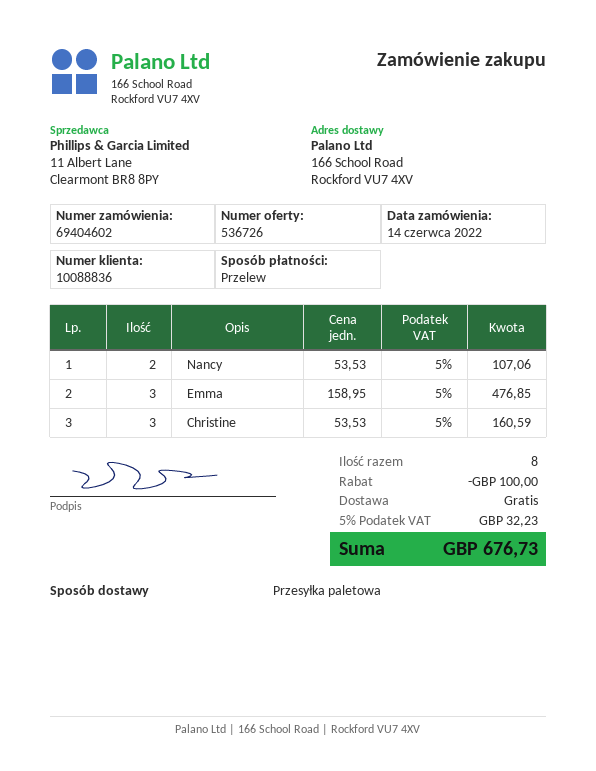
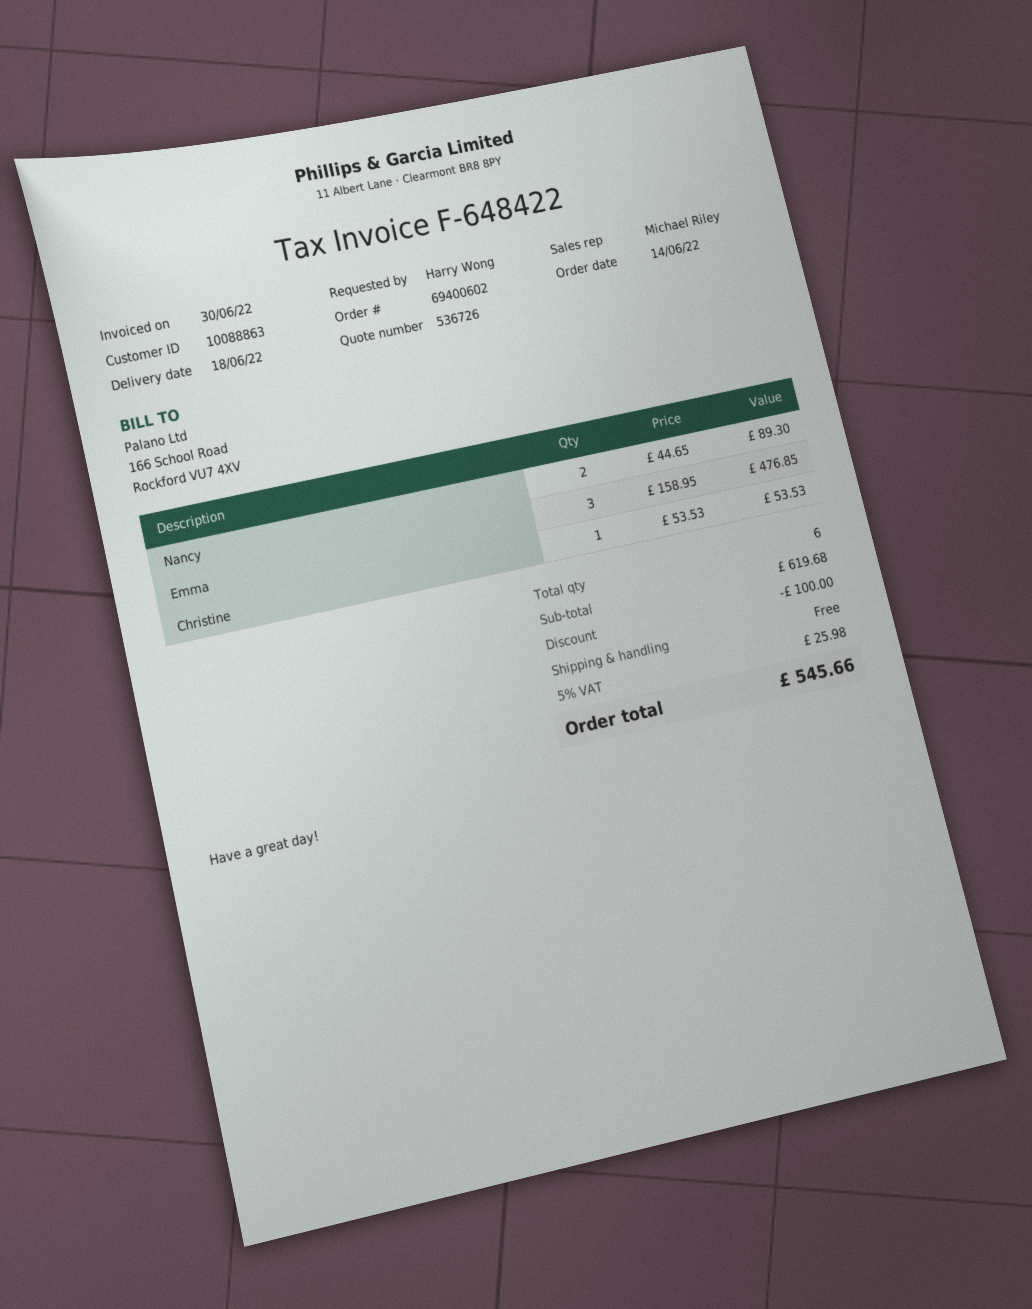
order number: 69404602 -> 69400602
customer number: 10088836 -> 10088863
Nancy: 2 x 53.53 = 107.06 -> 2 x 44.65 = 89.30
Christine: 3 x 53.53 = 160.59 -> 1 x 53.53 = 53.53
total quantity: 8 -> 6
tax: 5% = 32.23 -> 5% = 25.98
total: 676.73 -> 545.66

